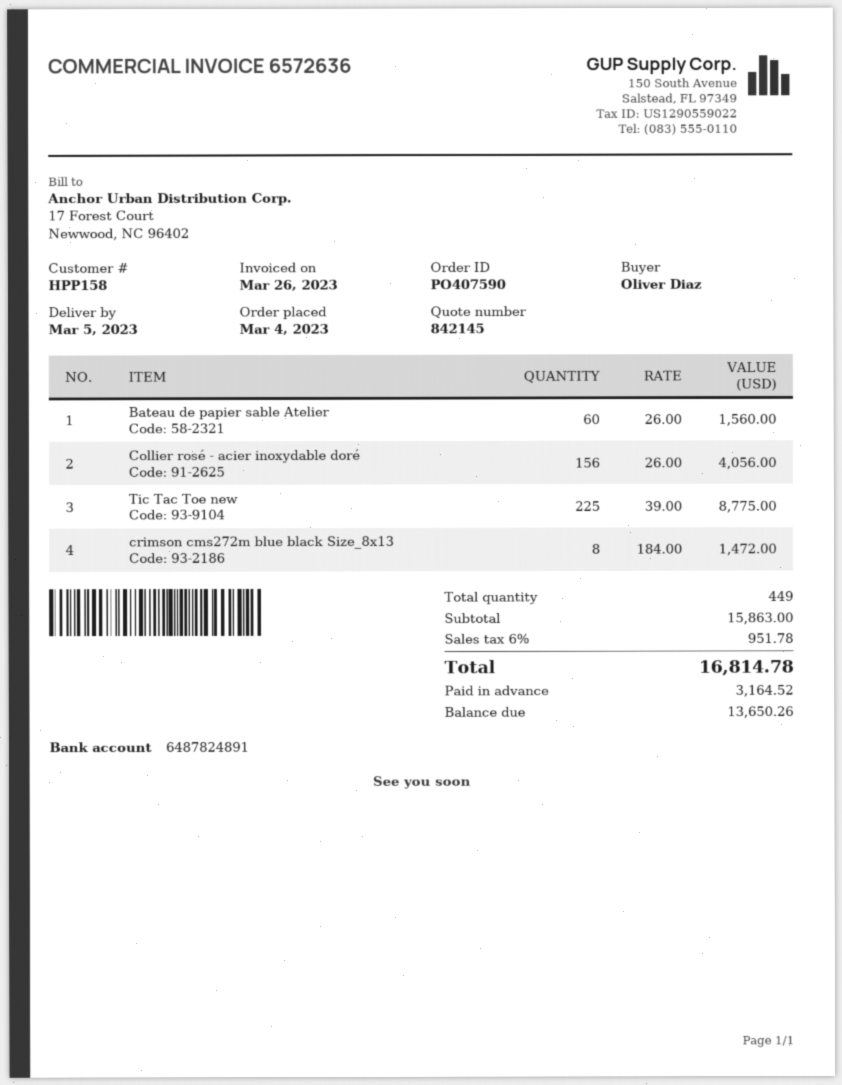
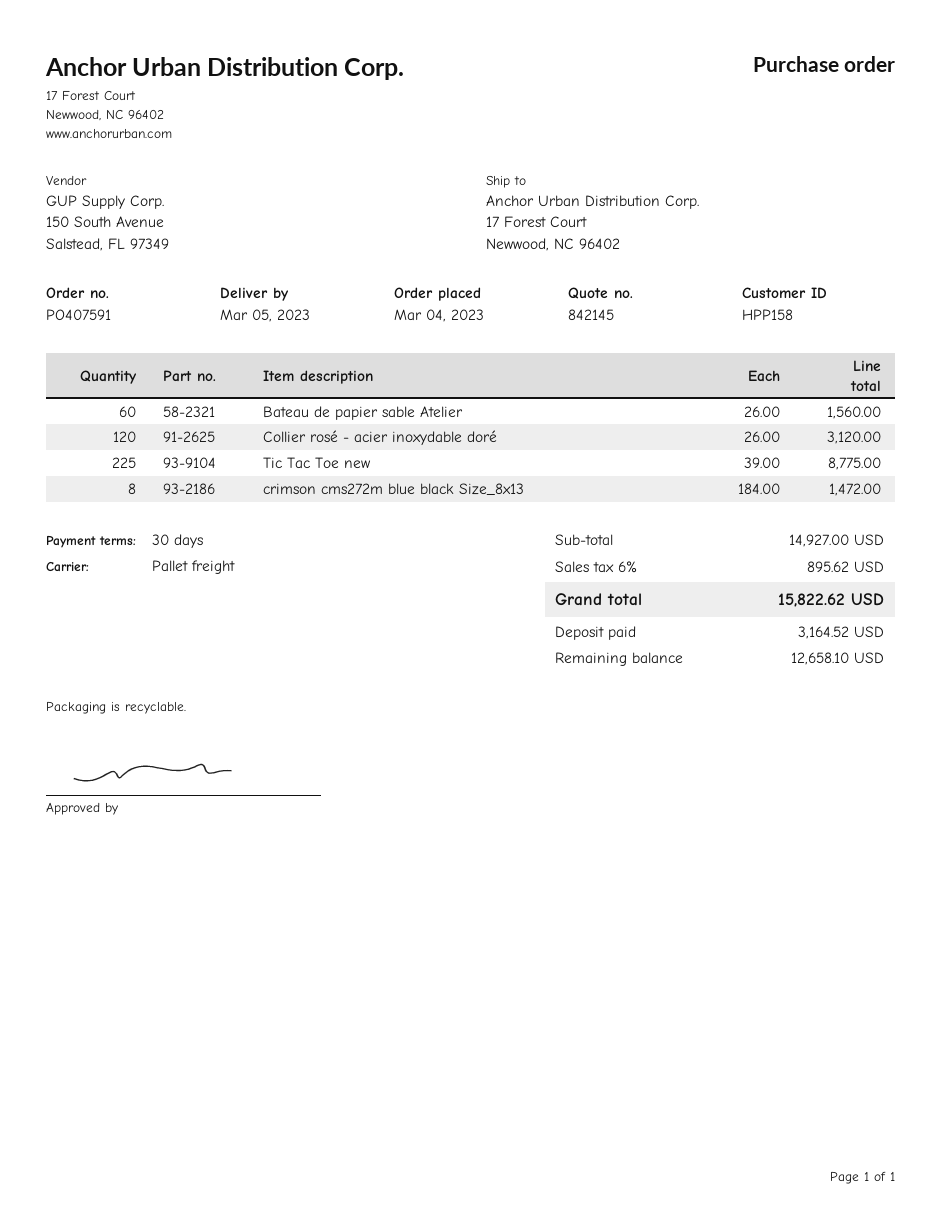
order number: PO407590 -> PO407591
Collier rosé - acier inoxydable doré: 156 x 26.00 = 4056.00 -> 120 x 26.00 = 3120.00
subtotal: 15863.00 -> 14927.00
tax: 6% = 951.78 -> 6% = 895.62
total: 16814.78 -> 15822.62
balance: 13650.26 -> 12658.10

